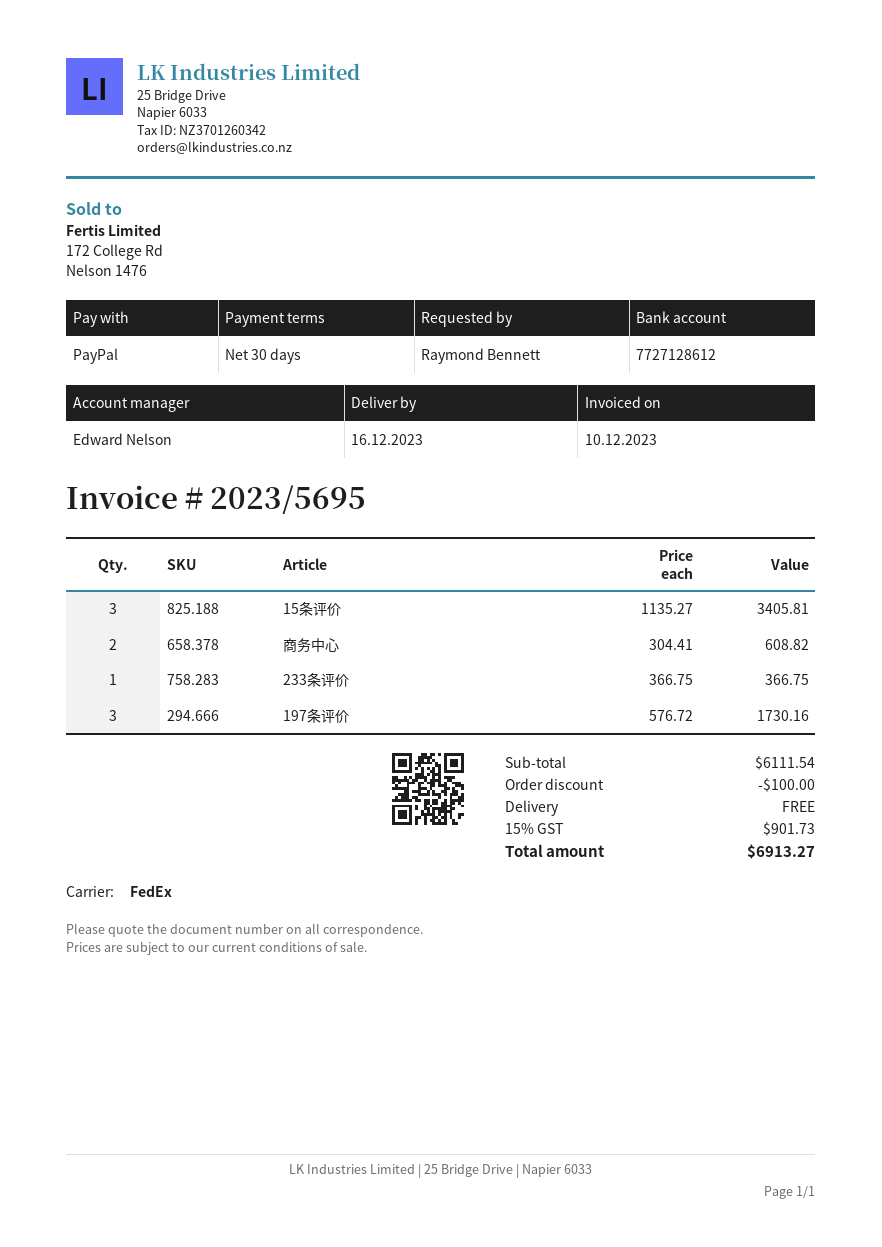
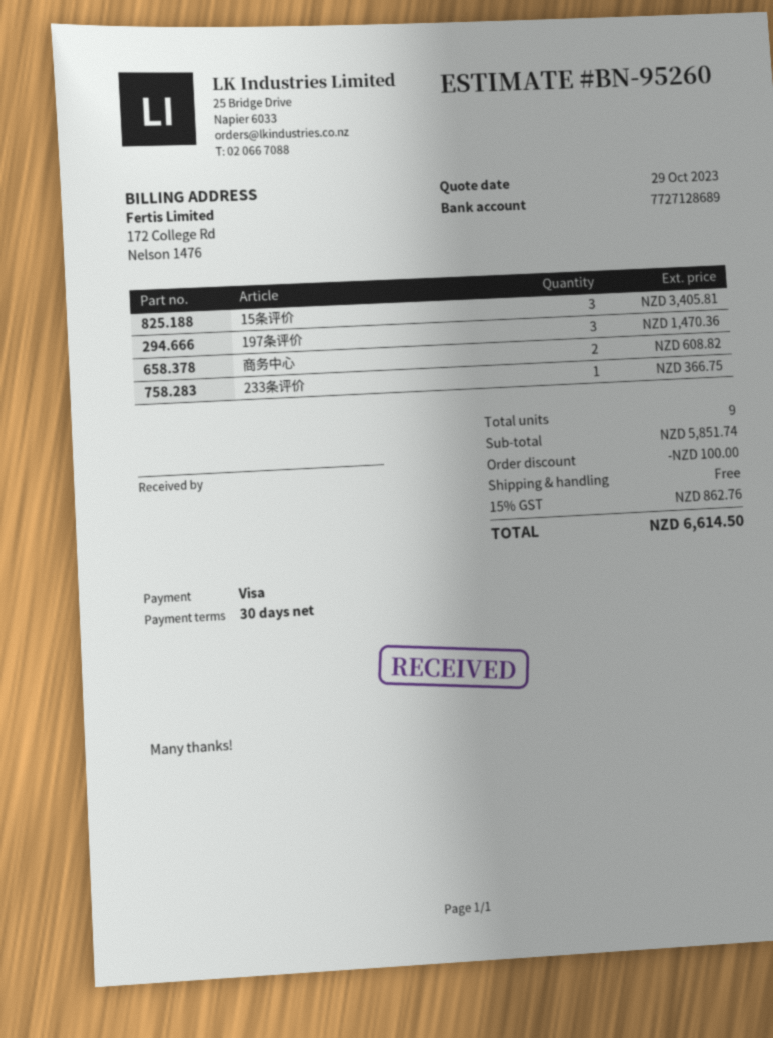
payment method: PayPal -> Visa
bank account: 7727128612 -> 7727128689
197条评价: 3 for 1730.16 -> 3 for 1470.36
subtotal: 6111.54 -> 5851.74
tax: 15% = 901.73 -> 15% = 862.76
total: 6913.27 -> 6614.50

